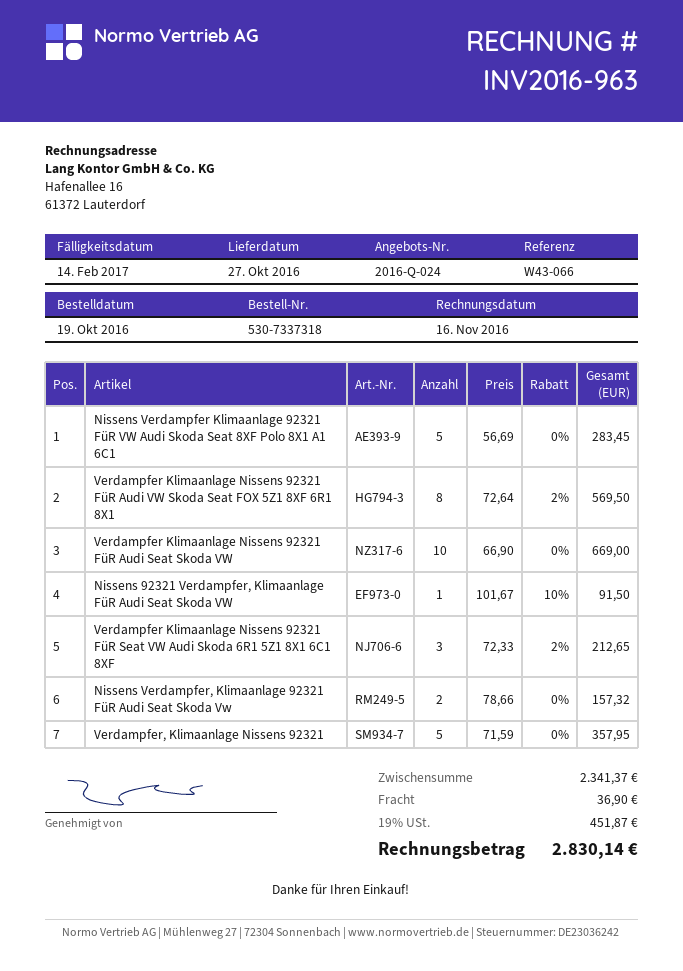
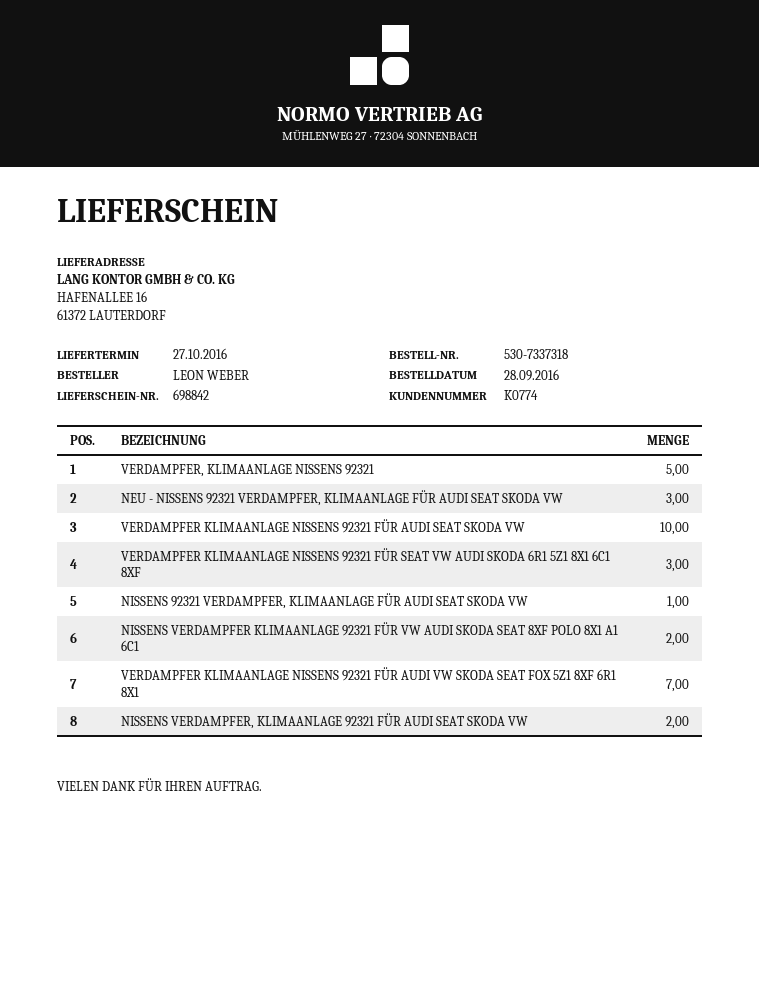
order date: 2016-10-19 -> 2016-09-28
Nissens Verdampfer Klimaanlage 92321 FüR VW Audi Skoda Seat 8XF Polo 8X1 A1 6C1: 5 -> 2
Verdampfer Klimaanlage Nissens 92321 FüR Audi VW Skoda Seat FOX 5Z1 8XF 6R1 8X1: 8 -> 7
NEU - NISSENS 92321 VERDAMPFER, KLIMAANLAGE FÜR AUDI SEAT SKODA VW: none -> 3

